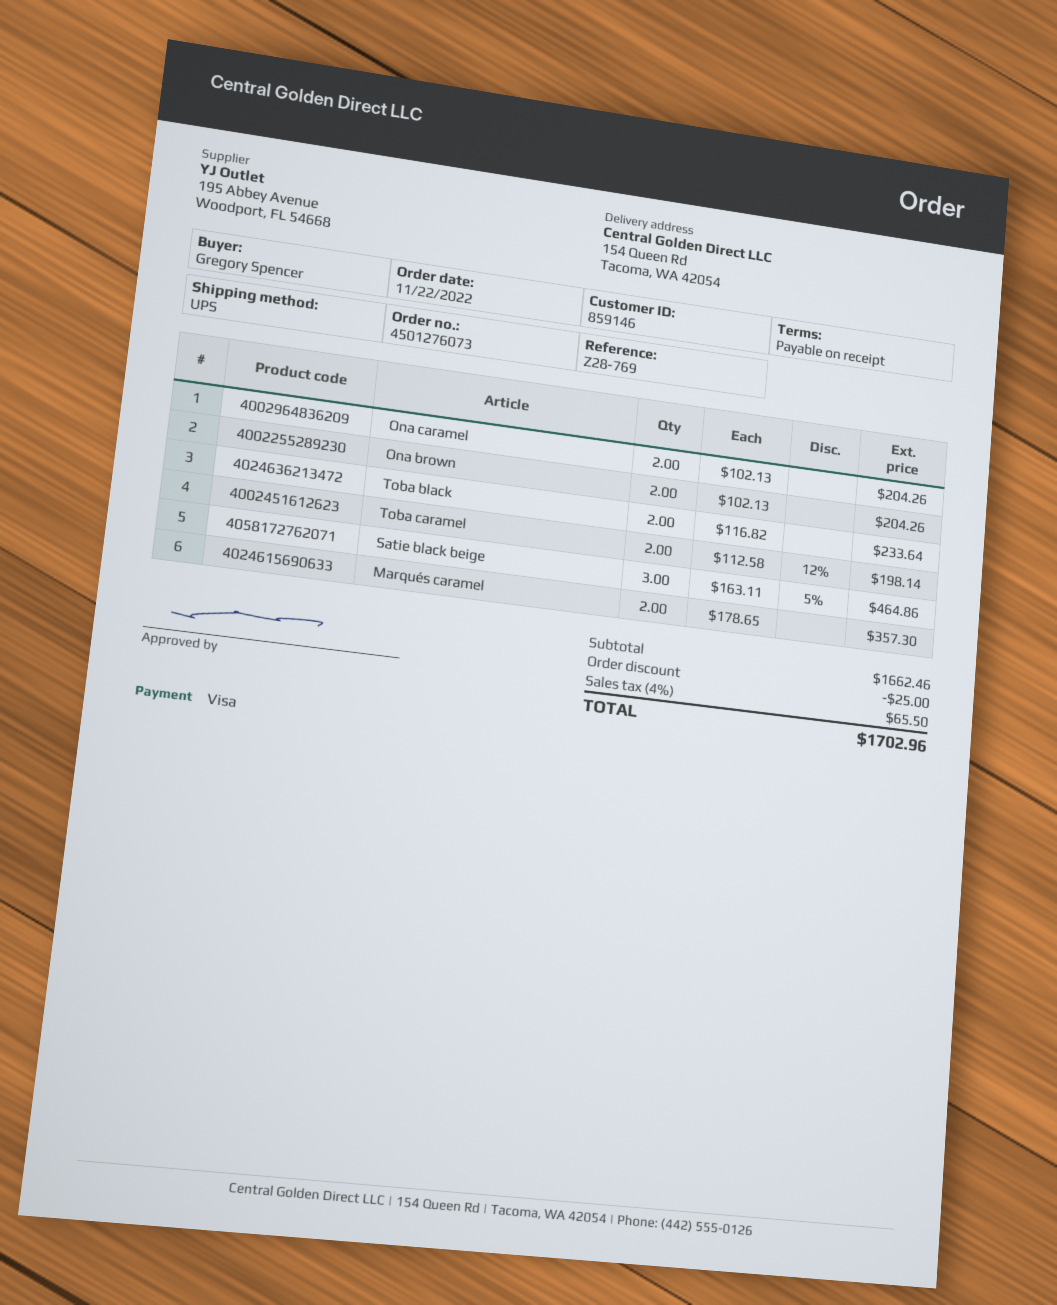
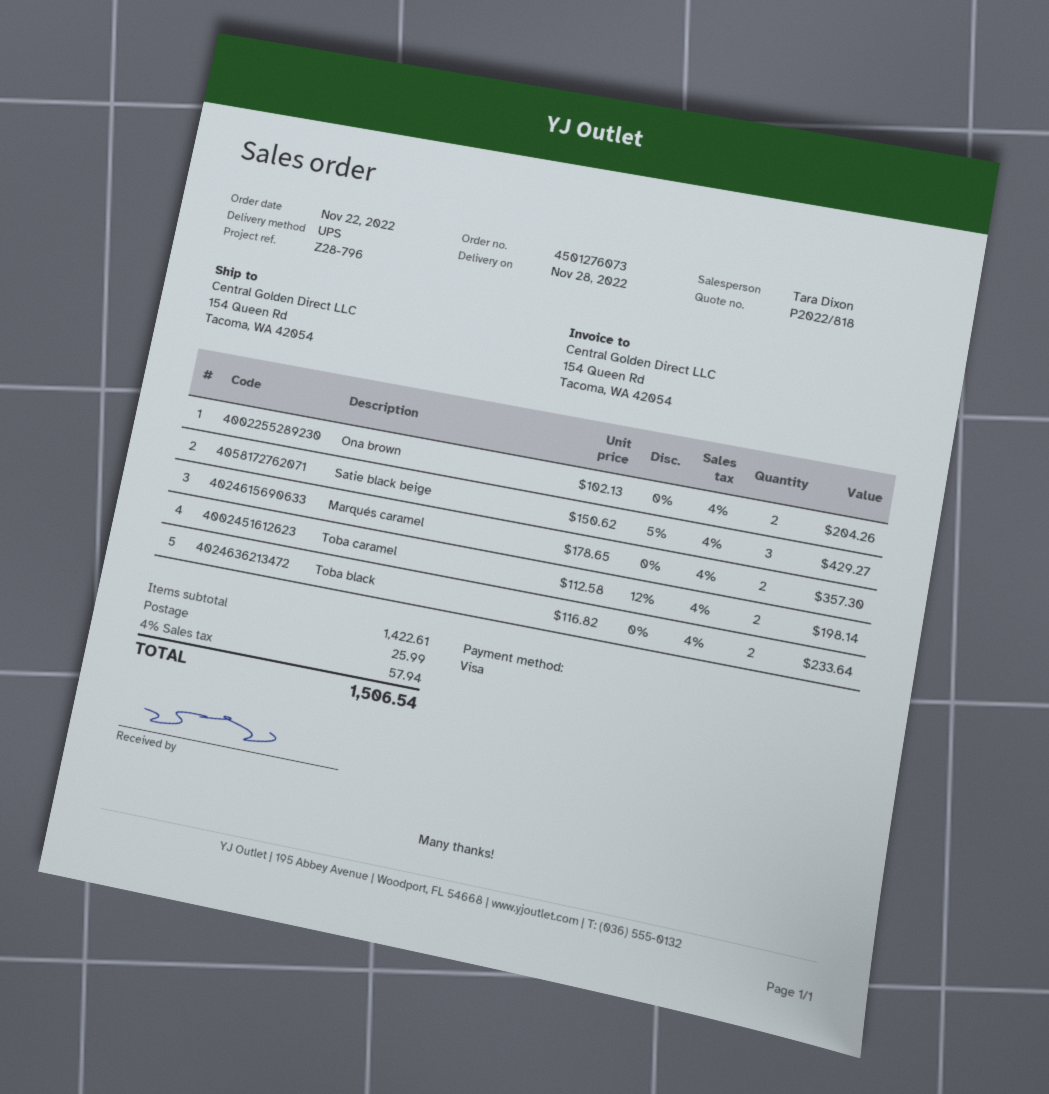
reference: Z28-769 -> Z28-796
Ona caramel: 2 x 102.13 = 204.26 -> none
Satie black beige: 3 x 163.11 - 5% = 464.86 -> 3 x 150.62 - 5% = 429.27
subtotal: 1662.46 -> 1422.61
discount: 25.00 -> none
shipping: none -> 25.99
tax: 4% = 65.50 -> 4% = 57.94
total: 1702.96 -> 1506.54

